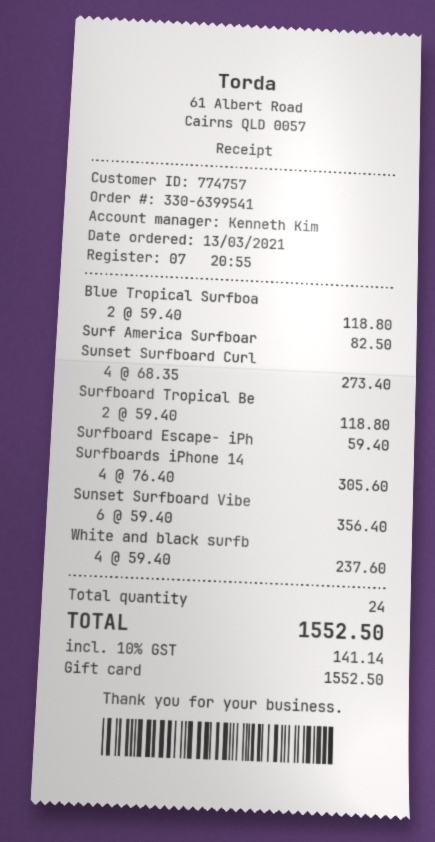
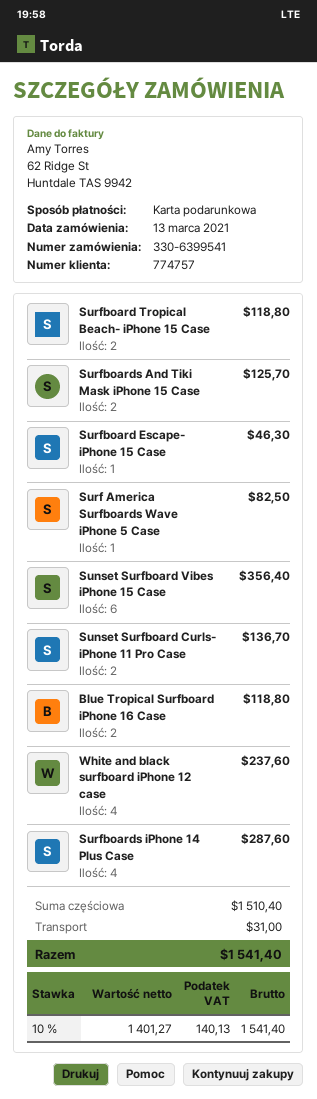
Sunset Surfboard Curl: 4 for 273.40 -> 2 for 136.70
Surfboard Escape- iPh: 1 for 59.40 -> 1 for 46.30
Surfboards iPhone 14: 4 for 305.60 -> 4 for 287.60
Surfboards And Tiki Mask iPhone 15 Case: none -> 2 for 125.70
shipping: none -> 31.00
tax: 10% = 141.14 -> 10% = 140.13
total: 1552.50 -> 1541.40

